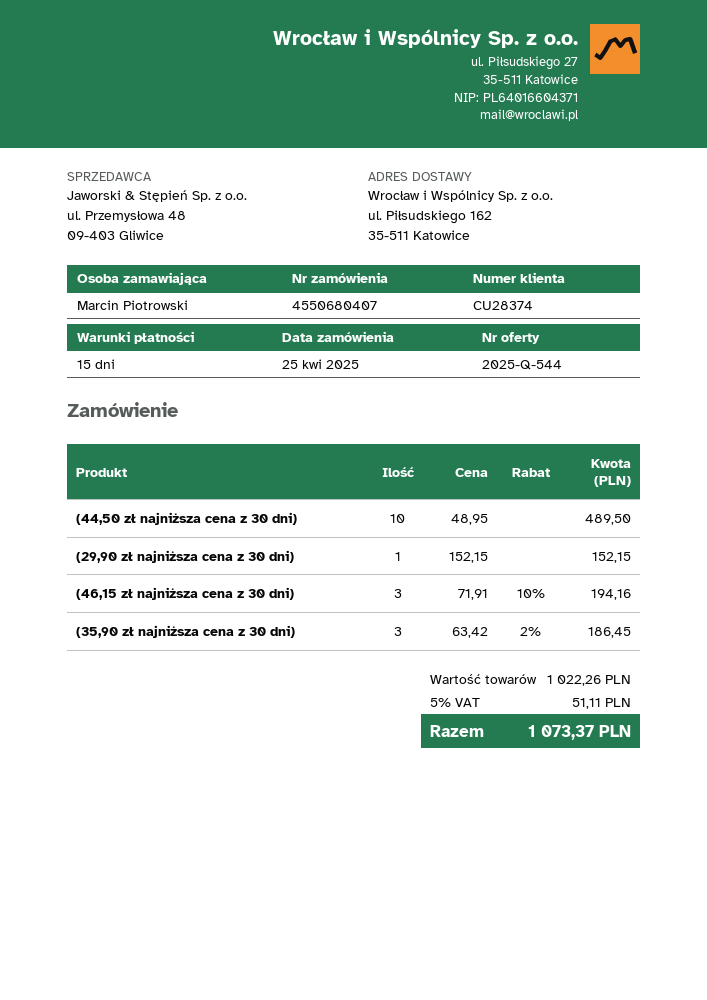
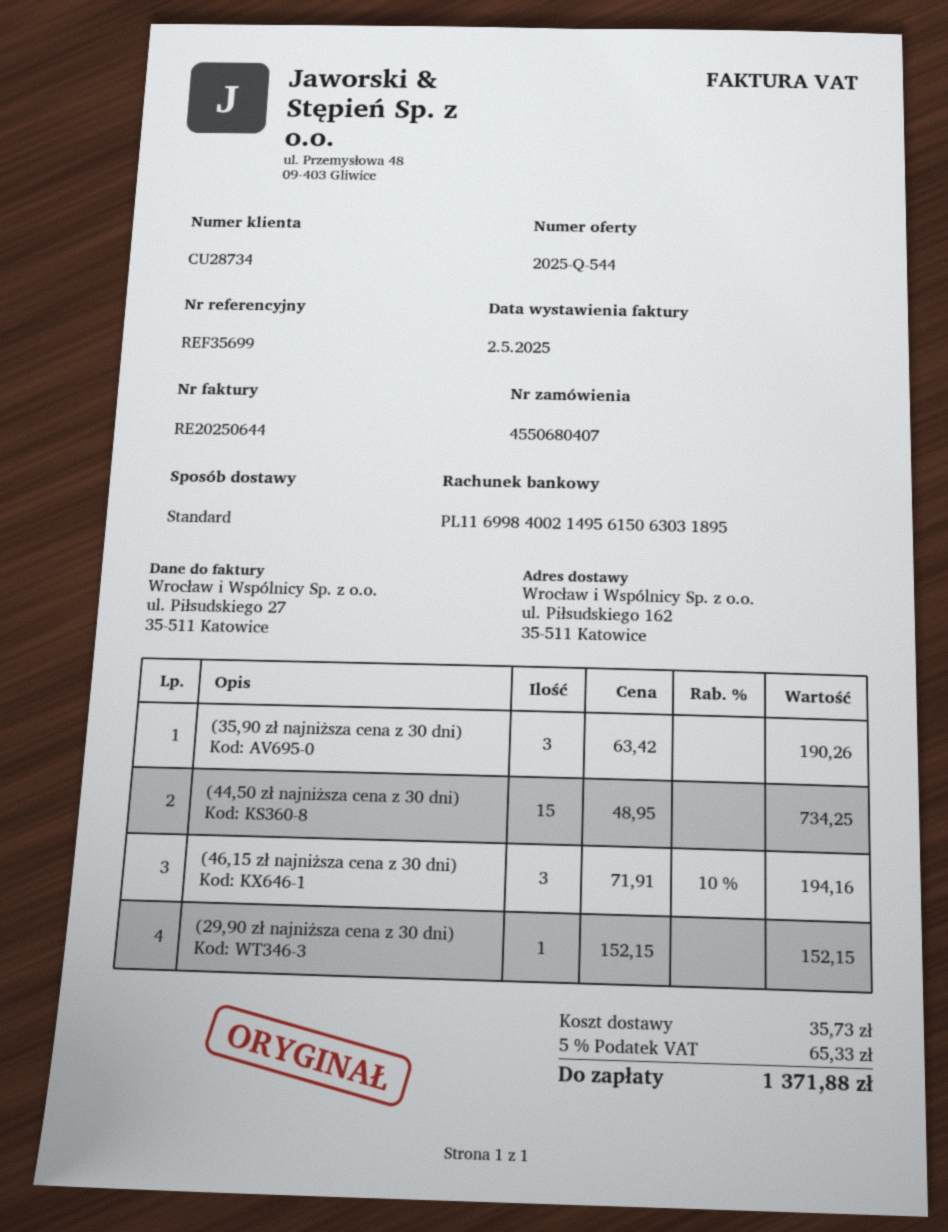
customer number: CU28374 -> CU28734
(44,50 zł najniższa cena z 30 dni): 10 x 48.95 = 489.50 -> 15 x 48.95 = 734.25
(35,90 zł najniższa cena z 30 dni): 3 x 63.42 - 2% = 186.45 -> 3 x 63.42 = 190.26
shipping: none -> 35.73
tax: 5% = 51.11 -> 5% = 65.33
total: 1073.37 -> 1371.88

